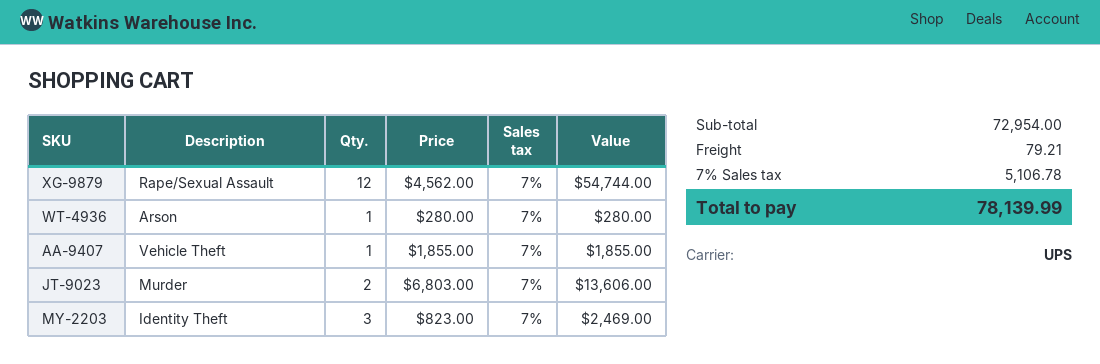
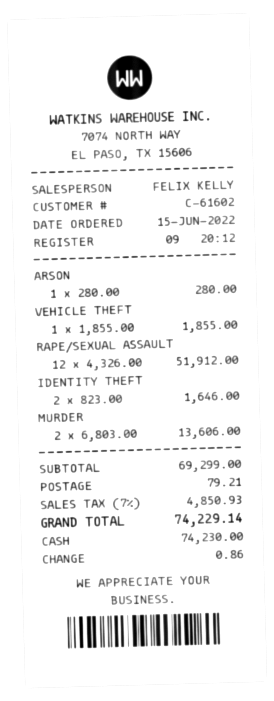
Rape/Sexual Assault: 12 x 4562.00 = 54744.00 -> 12 x 4326.00 = 51912.00
Identity Theft: 3 x 823.00 = 2469.00 -> 2 x 823.00 = 1646.00
subtotal: 72954.00 -> 69299.00
tax: 7% = 5106.78 -> 7% = 4850.93
total: 78139.99 -> 74229.14

